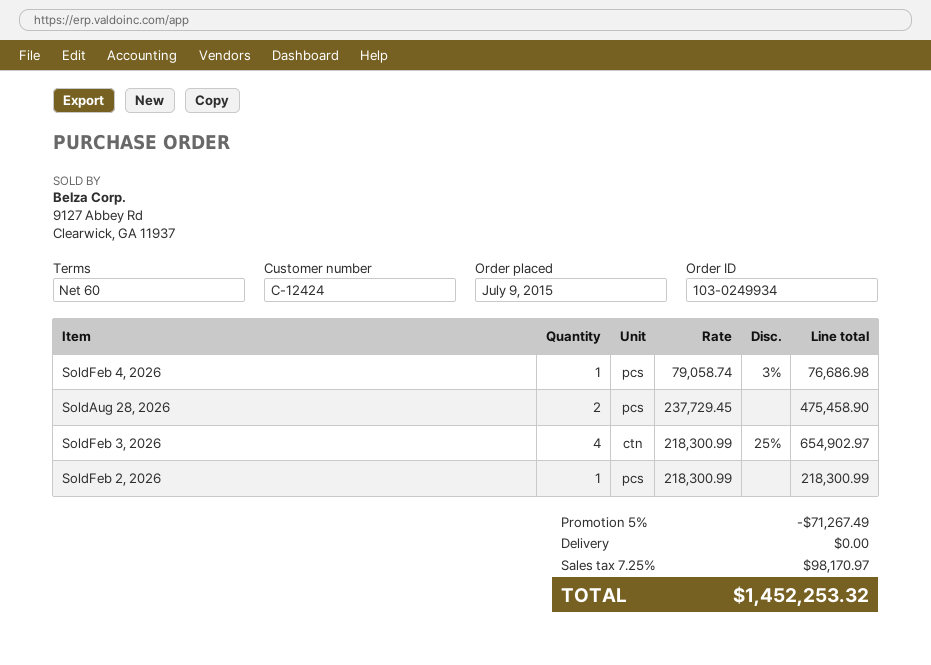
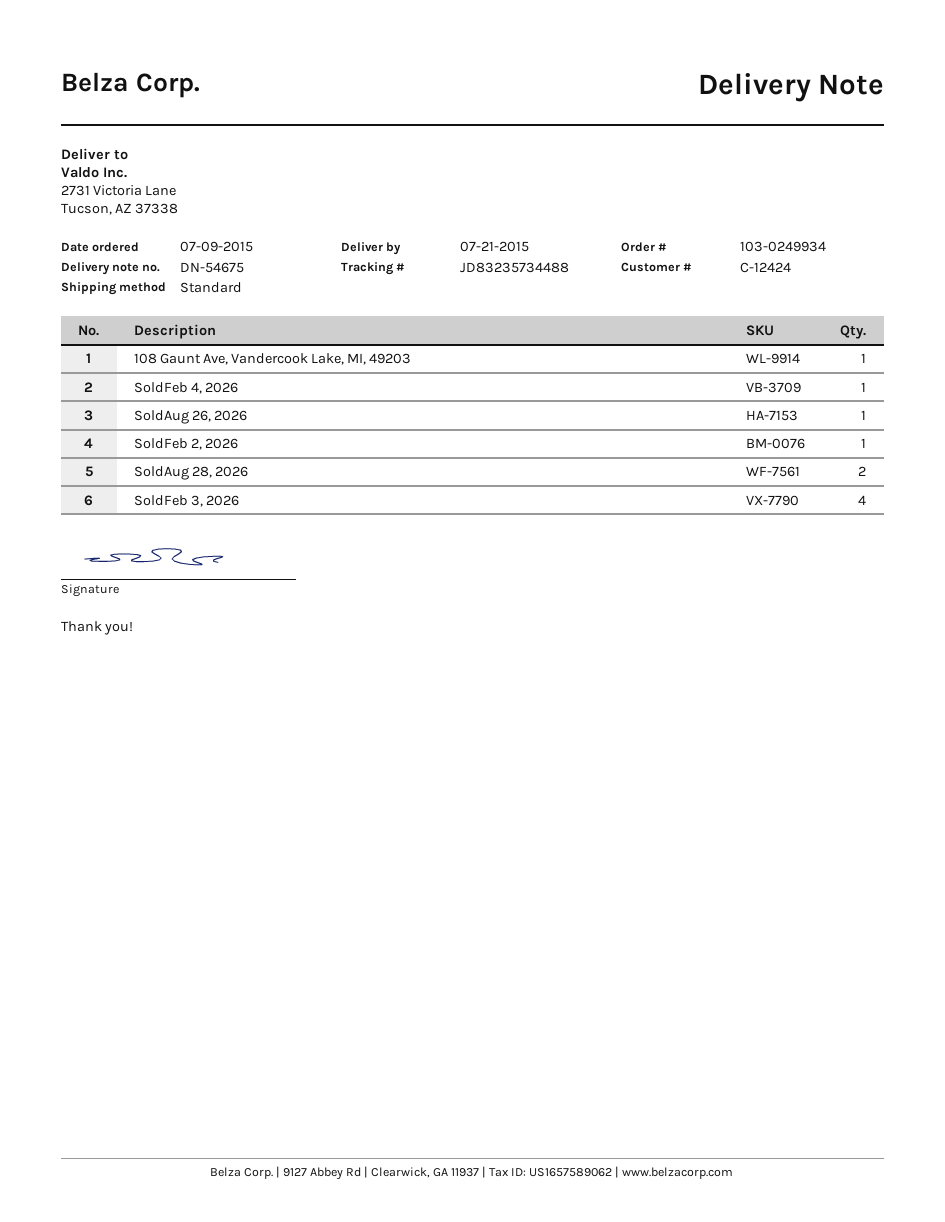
108 Gaunt Ave, Vandercook Lake, MI, 49203: none -> 1
SoldAug 26, 2026: none -> 1

